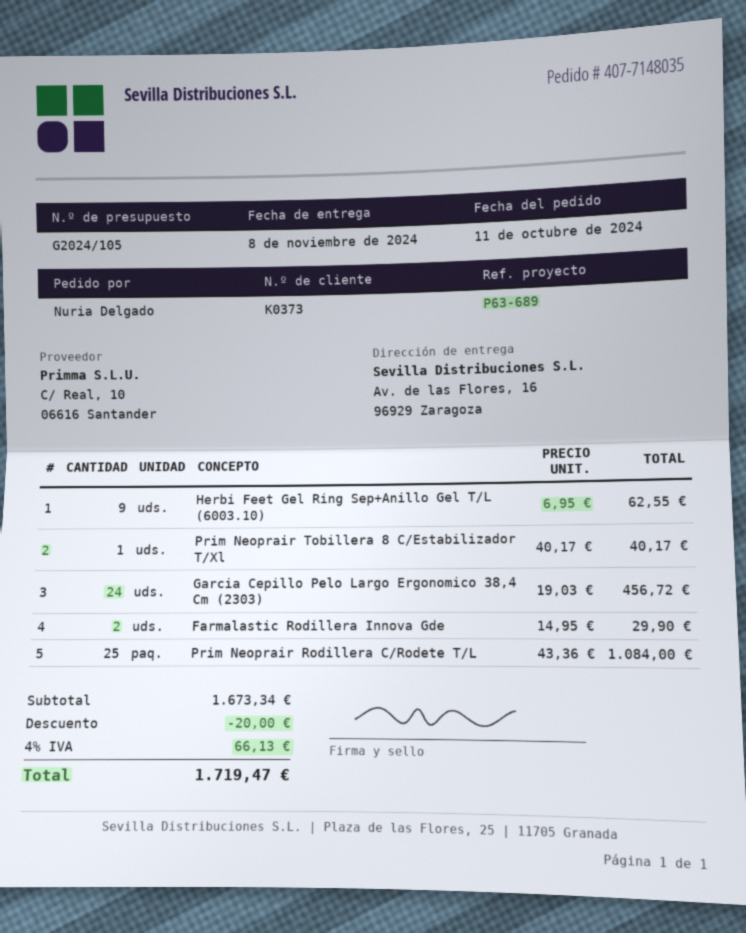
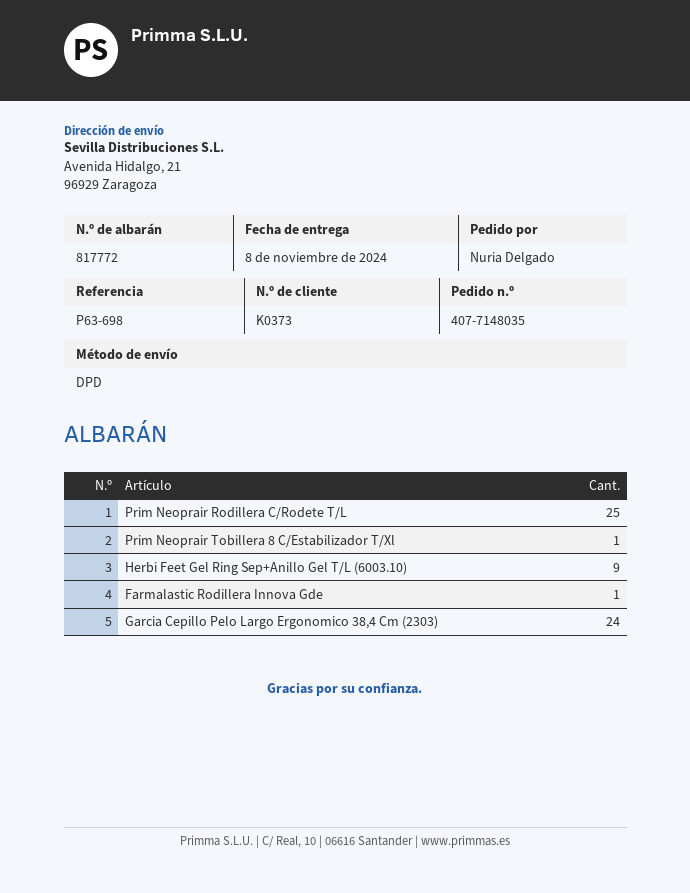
reference: P63-689 -> P63-698
ship to: Av. de las Flores, 16, 96929 Zaragoza -> Avenida Hidalgo, 21, 96929 Zaragoza
Farmalastic Rodillera Innova Gde: 2 -> 1

